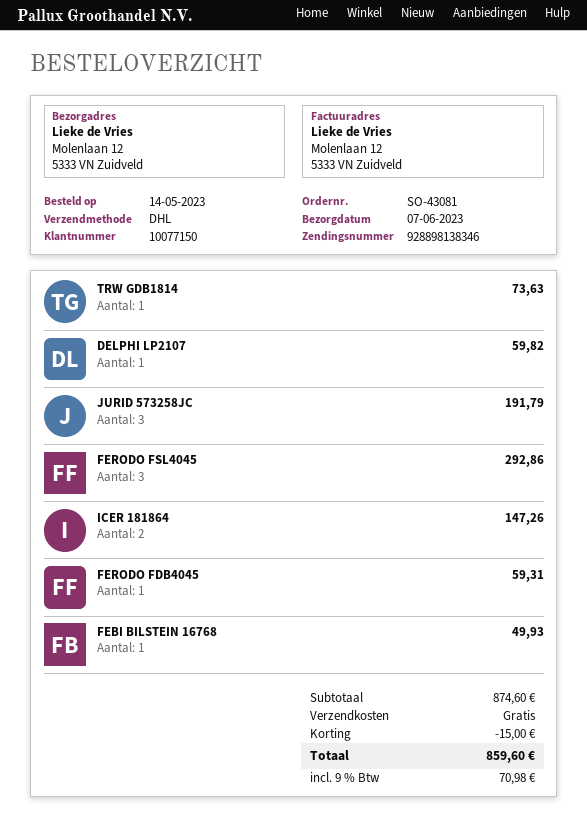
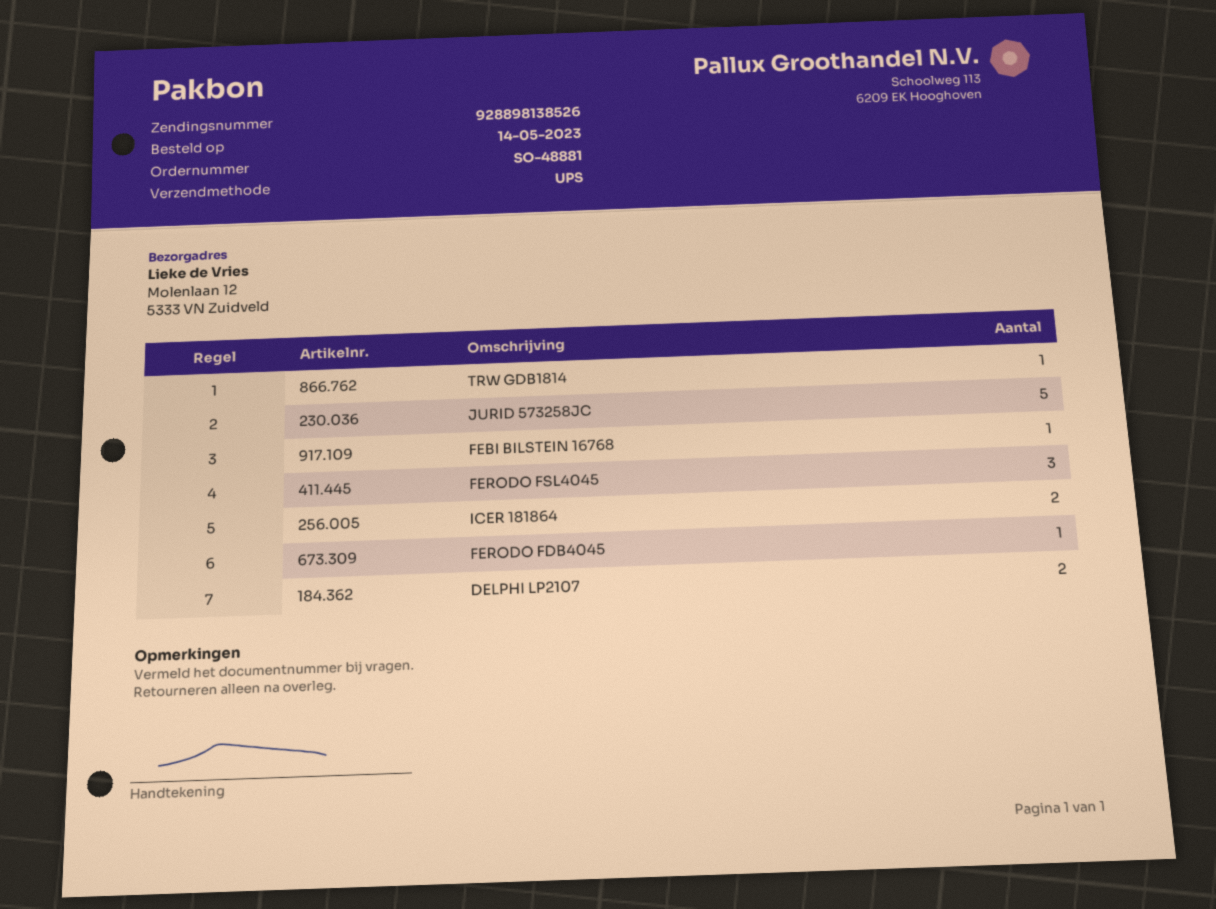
order number: SO-43081 -> SO-48881
shipping method: DHL -> UPS
tracking number: 928898138346 -> 928898138526
DELPHI LP2107: 1 -> 2
JURID 573258JC: 3 -> 5

